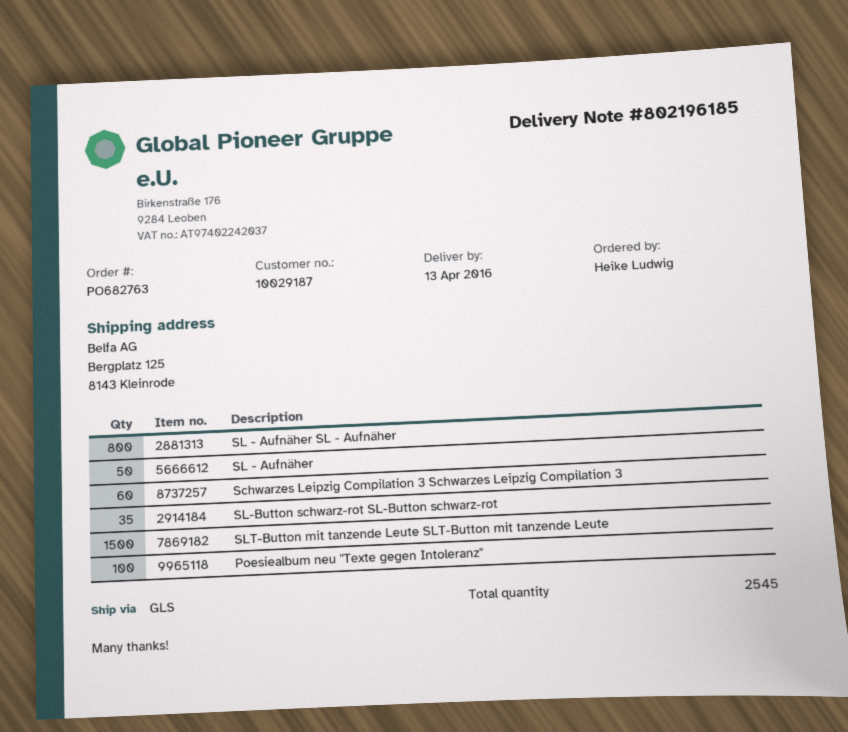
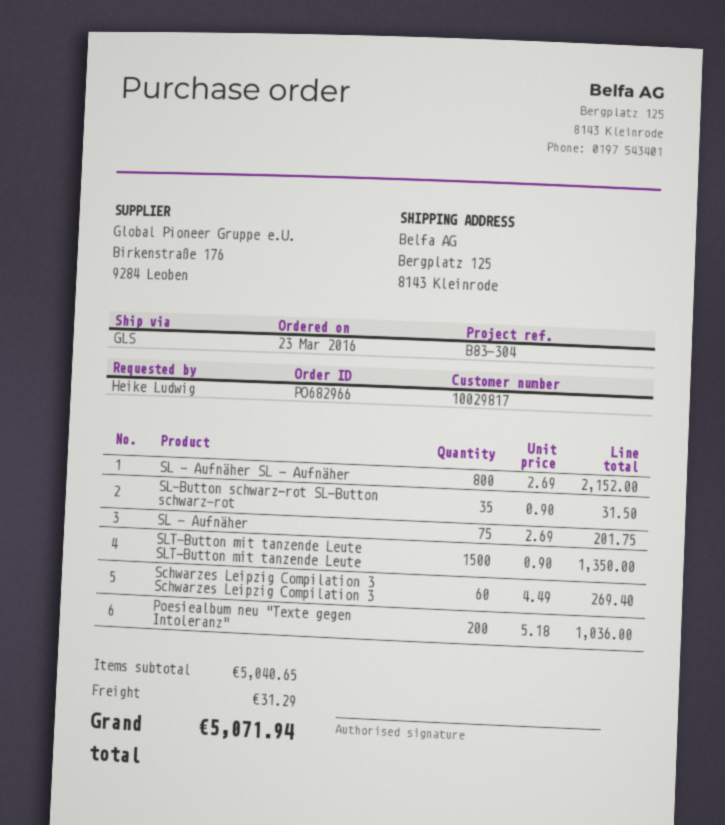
order number: PO682763 -> PO682966
customer number: 10029187 -> 10029817
SL - Aufnäher: 50 -> 75
Poesiealbum neu "Texte gegen Intoleranz": 100 -> 200

